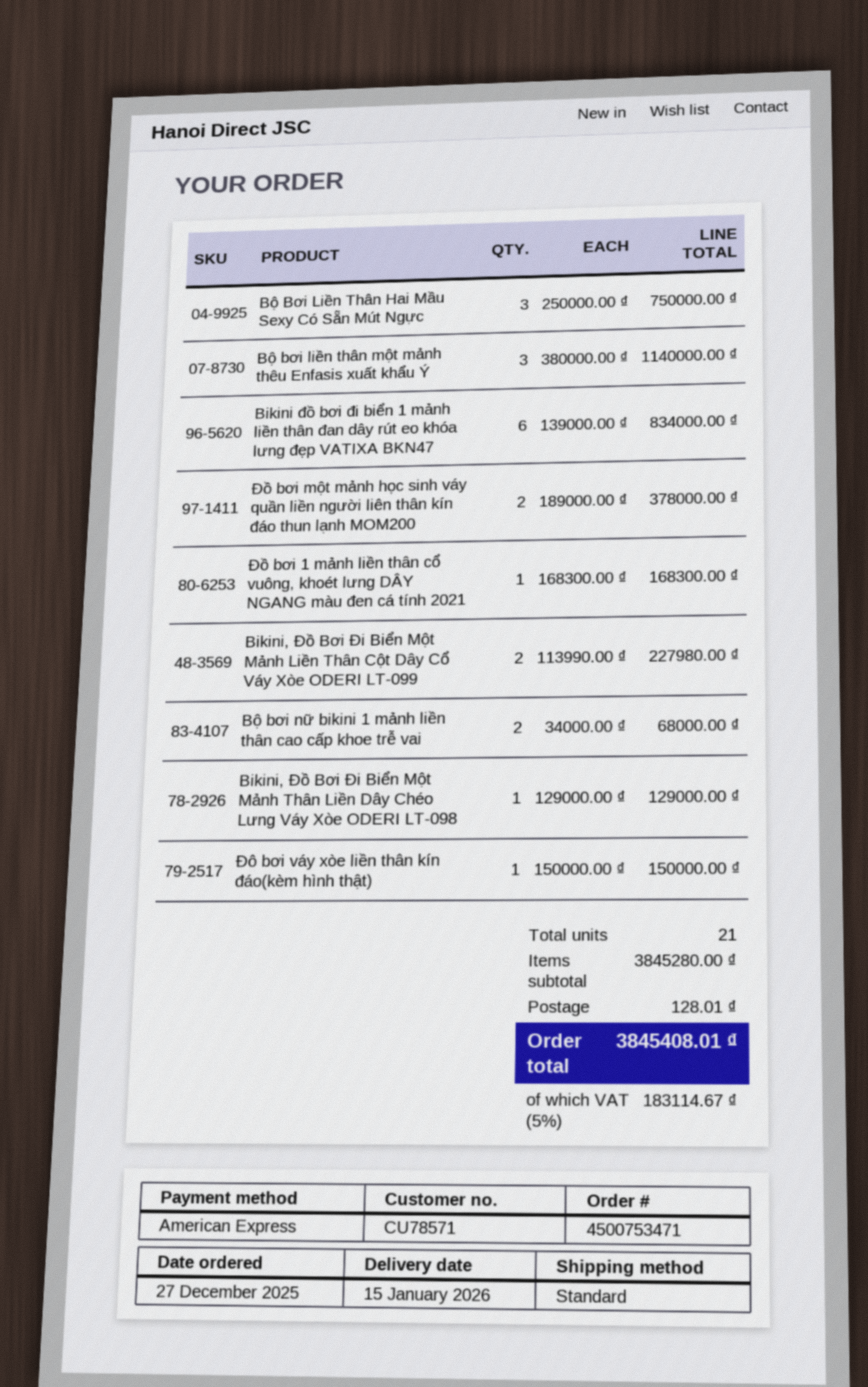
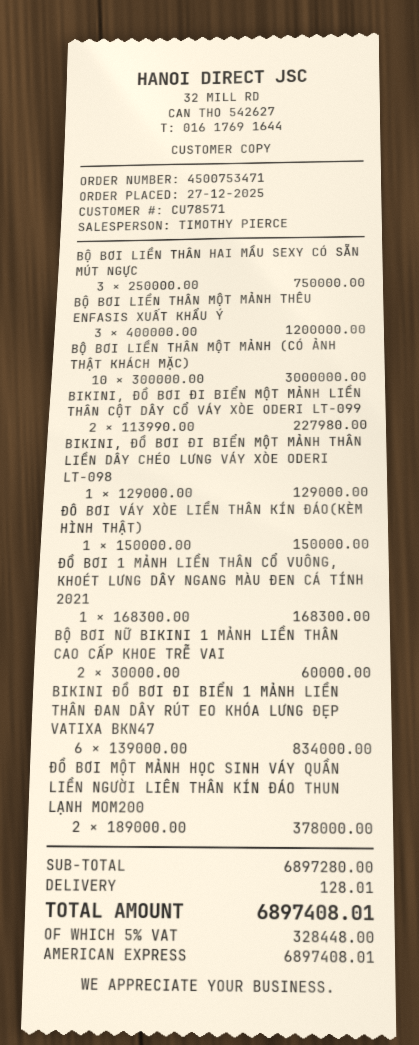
Bộ bơi liền thân một mảnh thêu Enfasis xuất khẩu Ý: 3 x 380000.00 = 1140000.00 -> 3 x 400000.00 = 1200000.00
Bộ bơi nữ bikini 1 mảnh liền thân cao cấp khoe trễ vai: 2 x 34000.00 = 68000.00 -> 2 x 30000.00 = 60000.00
BỘ BƠI LIỀN THÂN MỘT MẢNH (CÓ ẢNH THẬT KHÁCH MẶC): none -> 10 x 300000.00 = 3000000.00
subtotal: 3845280.00 -> 6897280.00
tax: 5% = 183114.67 -> 5% = 328448.00
total: 3845408.01 -> 6897408.01

